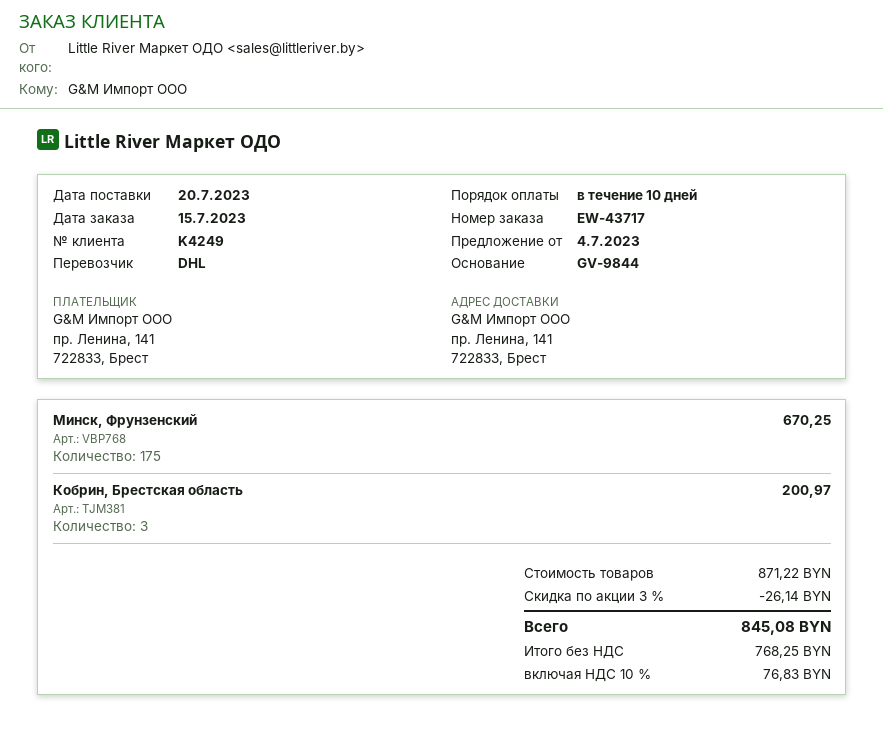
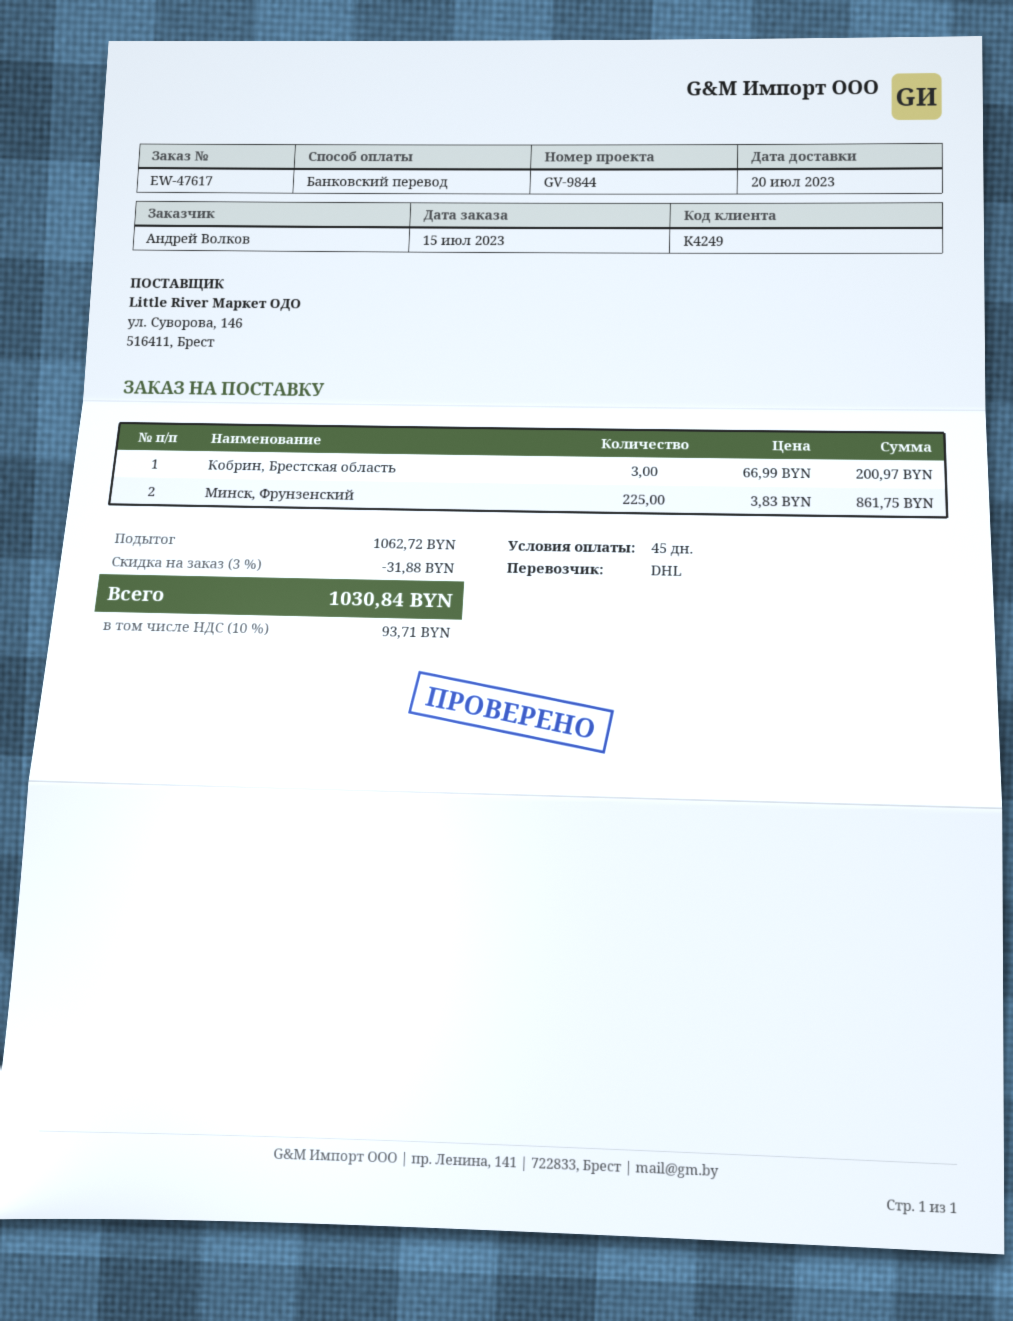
order number: EW-43717 -> EW-47617
payment terms: 10 days -> 45 days
Минск, Фрунзенский: 175 for 670.25 -> 225 for 861.75
subtotal: 871.22 -> 1062.72
discount: 3% = 26.14 -> 3% = 31.88
tax: 10% = 76.83 -> 10% = 93.71
total: 845.08 -> 1030.84

